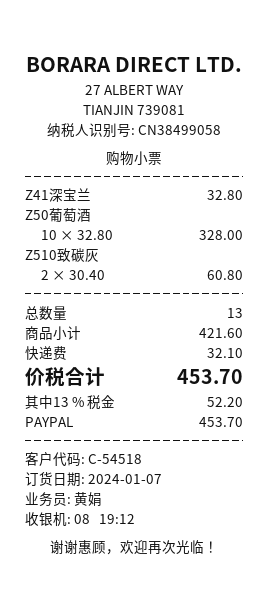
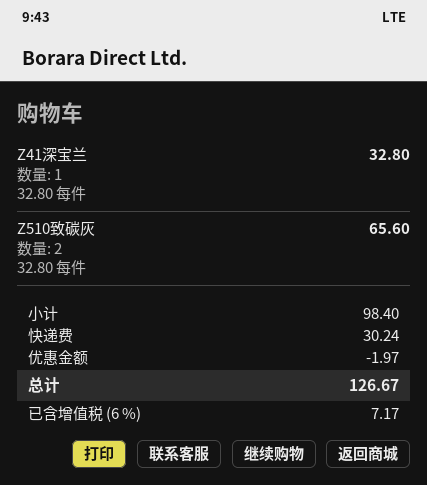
Z50葡萄酒: 10 x 32.80 = 328.00 -> none
Z510致碳灰: 2 x 30.40 = 60.80 -> 2 x 32.80 = 65.60
subtotal: 421.60 -> 98.40
discount: none -> 1.97
shipping: 32.10 -> 30.24
tax: 13% = 52.20 -> 6% = 7.17
total: 453.70 -> 126.67

